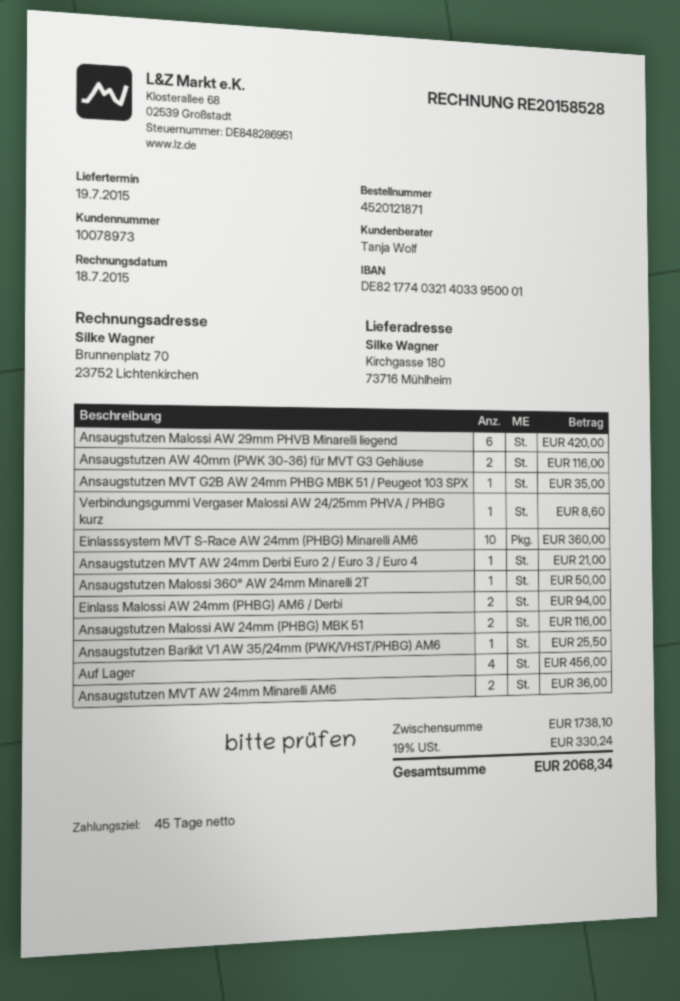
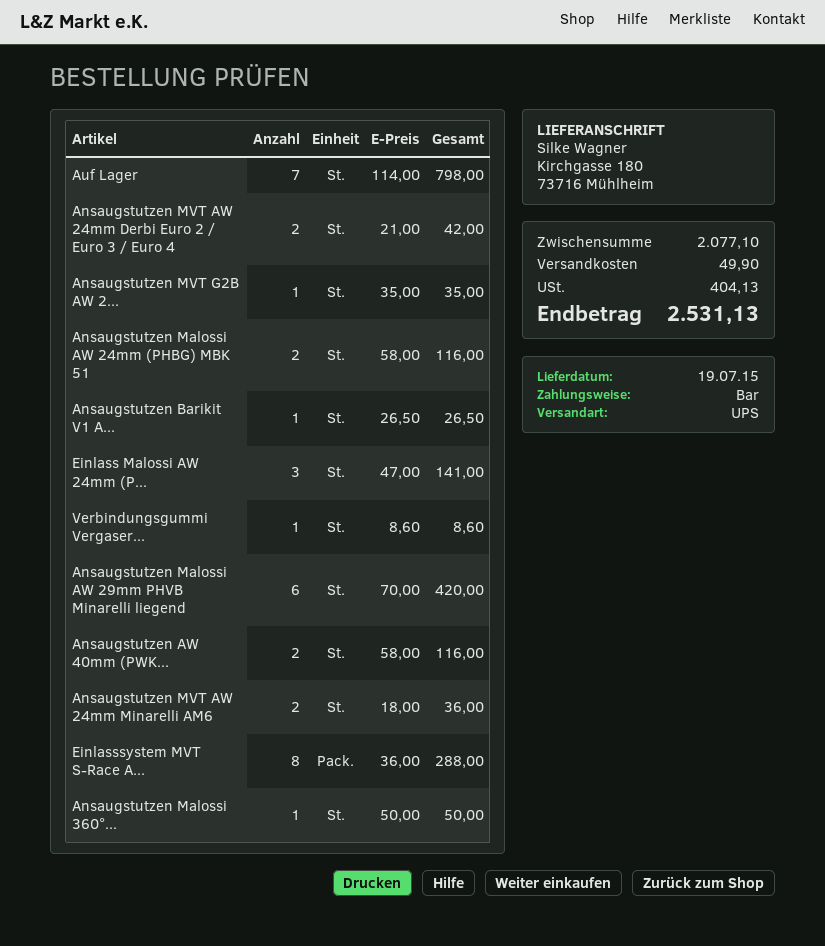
Einlasssystem MVT S-Race AW 24mm (PHBG) Minarelli AM6: 10 for 360.00 -> 8 for 288.00
Ansaugstutzen MVT AW 24mm Derbi Euro 2 / Euro 3 / Euro 4: 1 for 21.00 -> 2 for 42.00
Einlass Malossi AW 24mm (PHBG) AM6 / Derbi: 2 for 94.00 -> 3 for 141.00
Ansaugstutzen Barikit V1 AW 35/24mm (PWK/VHST/PHBG) AM6: 1 for 25.50 -> 1 for 26.50
Auf Lager: 4 for 456.00 -> 7 for 798.00
subtotal: 1738.10 -> 2077.10
shipping: none -> 49.90
tax: 330.24 -> 404.13
total: 2068.34 -> 2531.13

